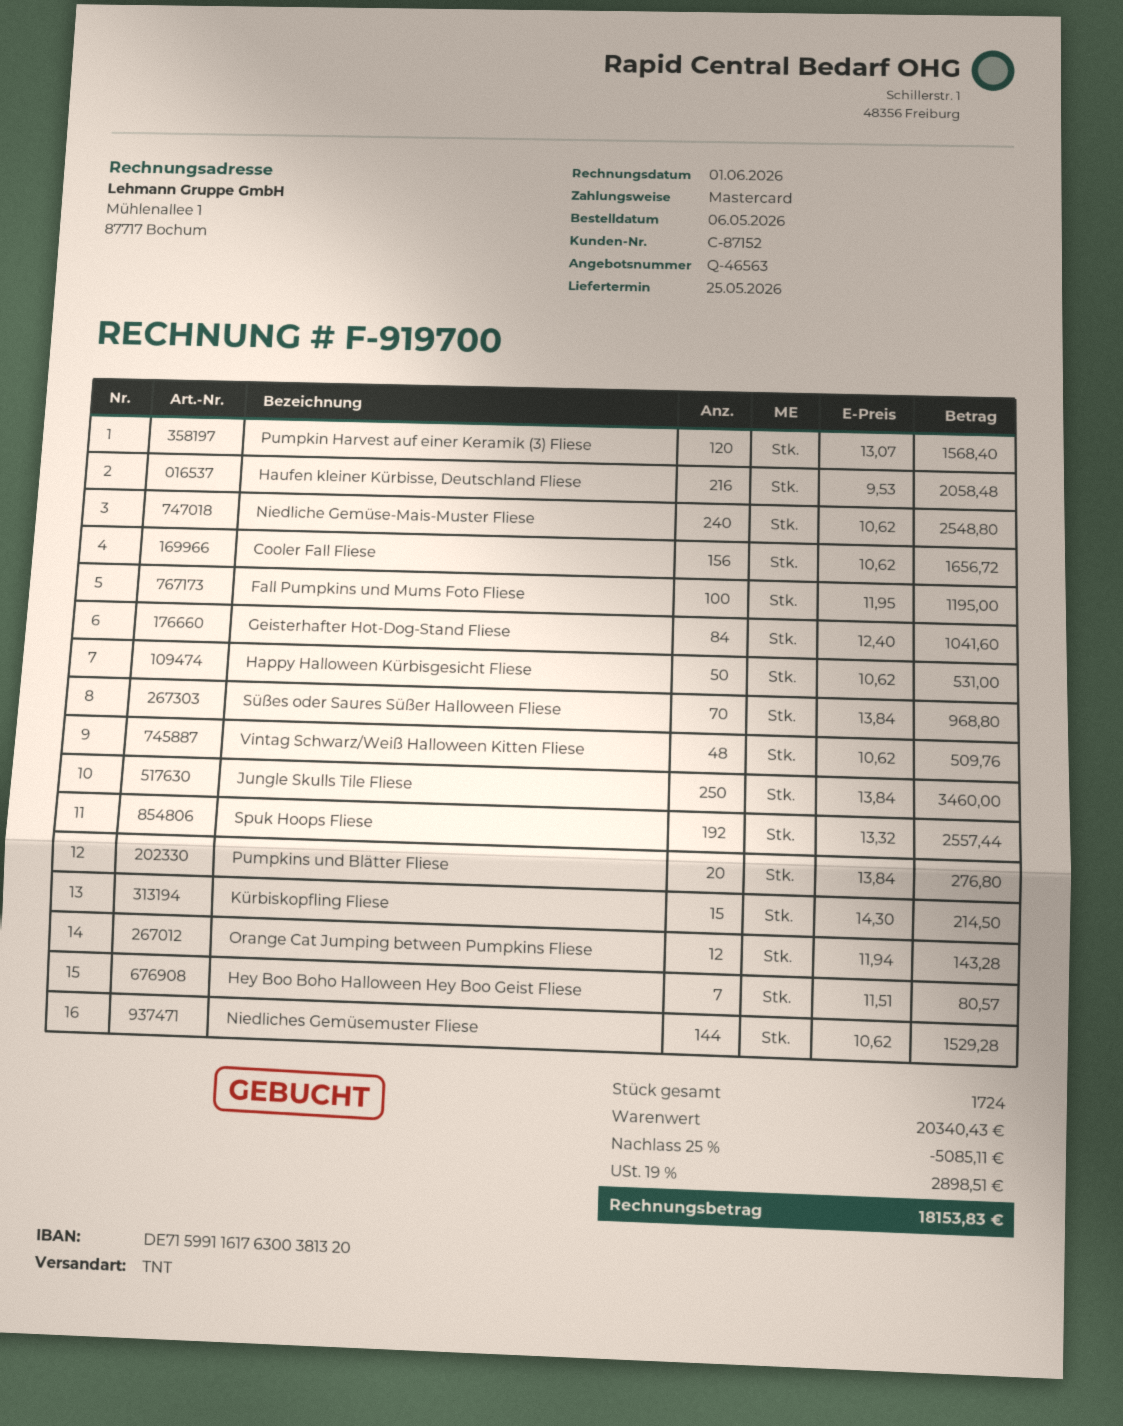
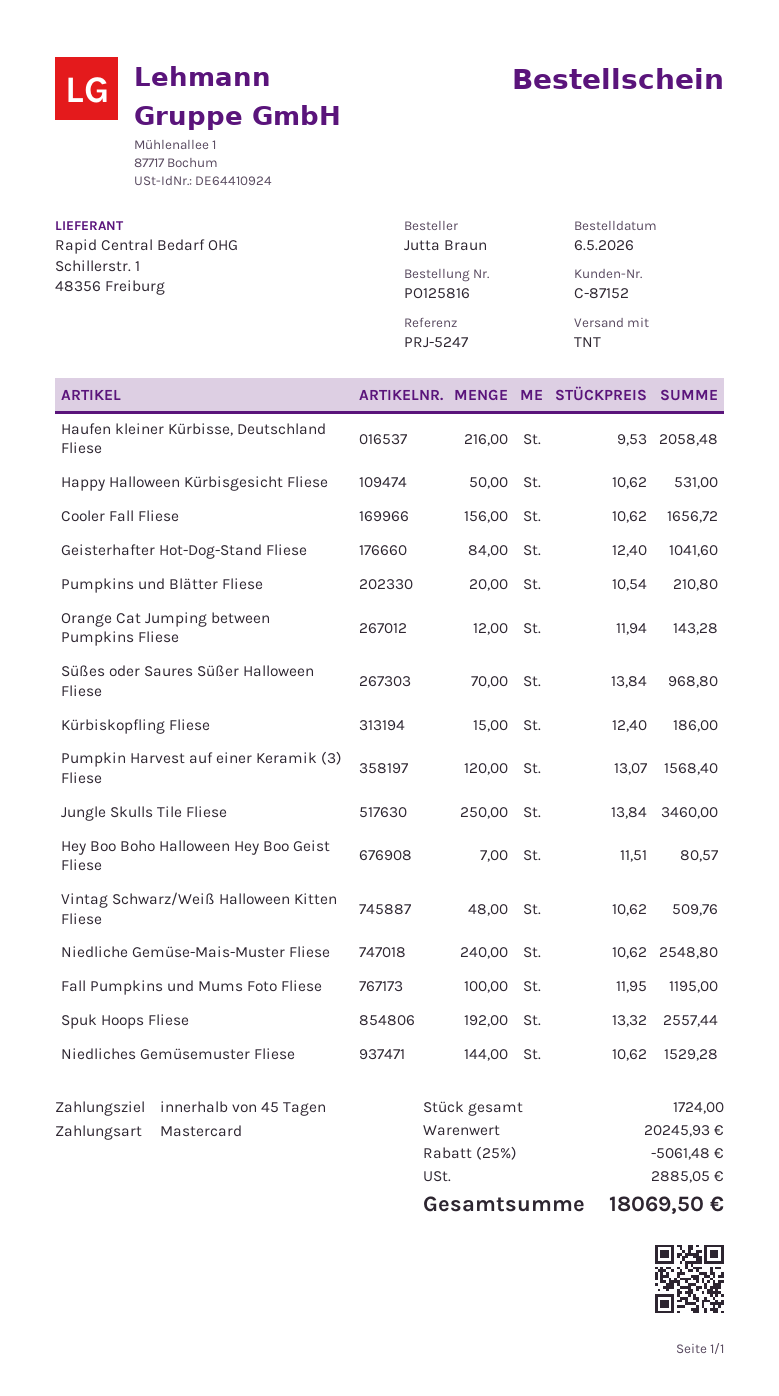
Pumpkins und Blätter Fliese: 20 x 13.84 = 276.80 -> 20 x 10.54 = 210.80
Kürbiskopfling Fliese: 15 x 14.30 = 214.50 -> 15 x 12.40 = 186.00
subtotal: 20340.43 -> 20245.93
discount: 25% = 5085.11 -> 25% = 5061.48
tax: 2898.51 -> 2885.05
total: 18153.83 -> 18069.50

